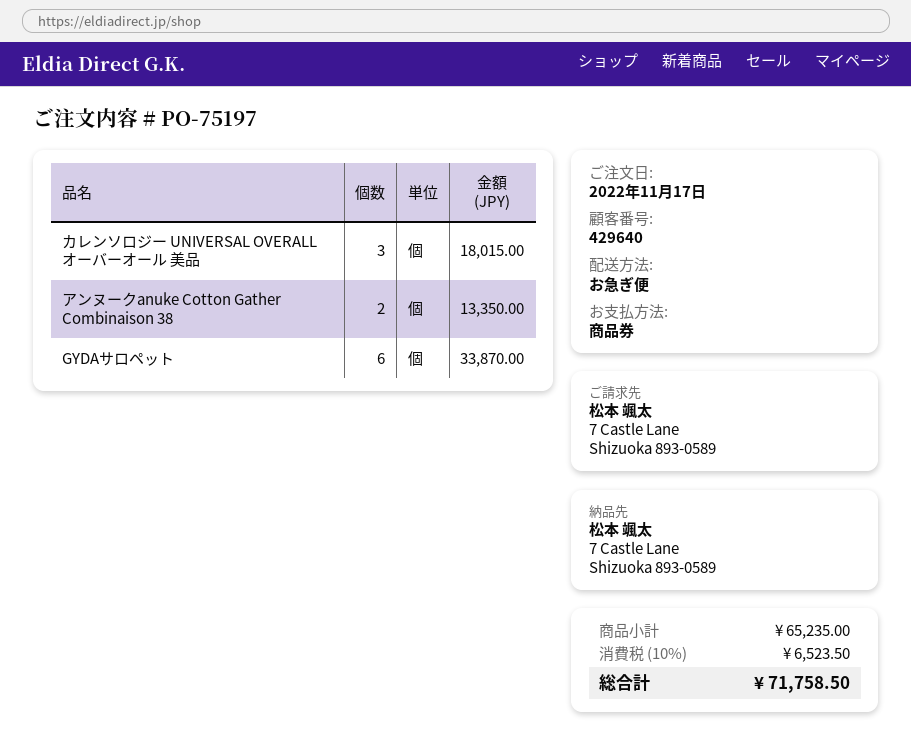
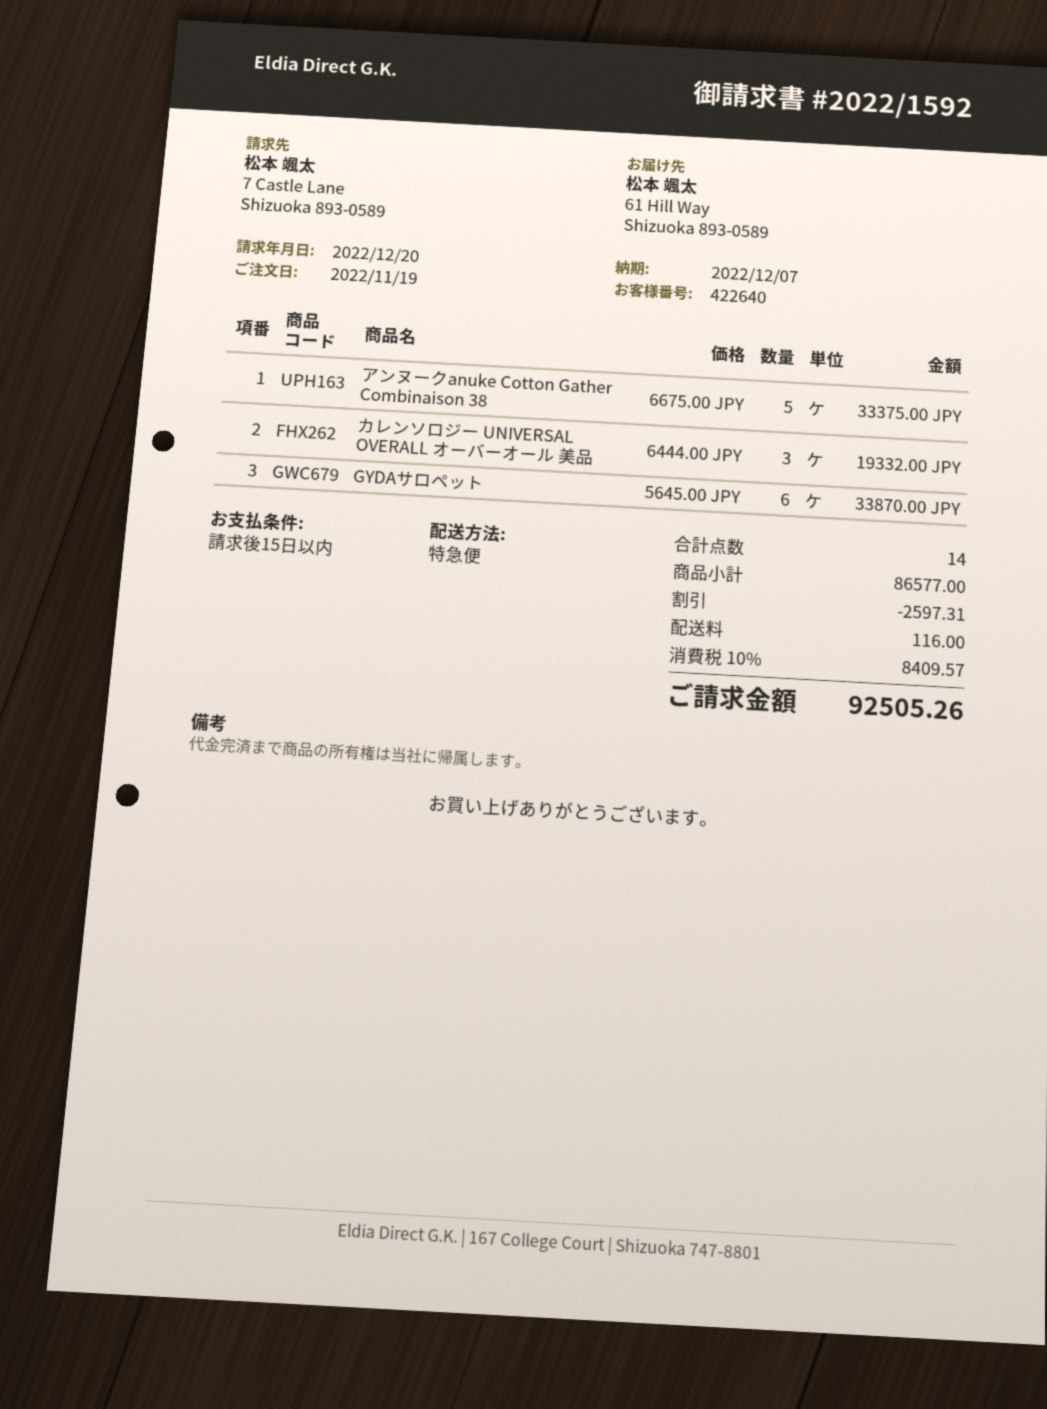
order date: 2022-11-17 -> 2022-11-19
customer number: 429640 -> 422640
ship to: 7 Castle Lane, Shizuoka 893-0589 -> 61 Hill Way, Shizuoka 893-0589
カレンソロジー UNIVERSAL OVERALL オーバーオール 美品: 3 for 18015.00 -> 3 for 19332.00
アンヌークanuke Cotton Gather Combinaison 38: 2 for 13350.00 -> 5 for 33375.00
subtotal: 65235.00 -> 86577.00
discount: none -> 2597.31
shipping: none -> 116.00
tax: 10% = 6523.50 -> 10% = 8409.57
total: 71758.50 -> 92505.26

